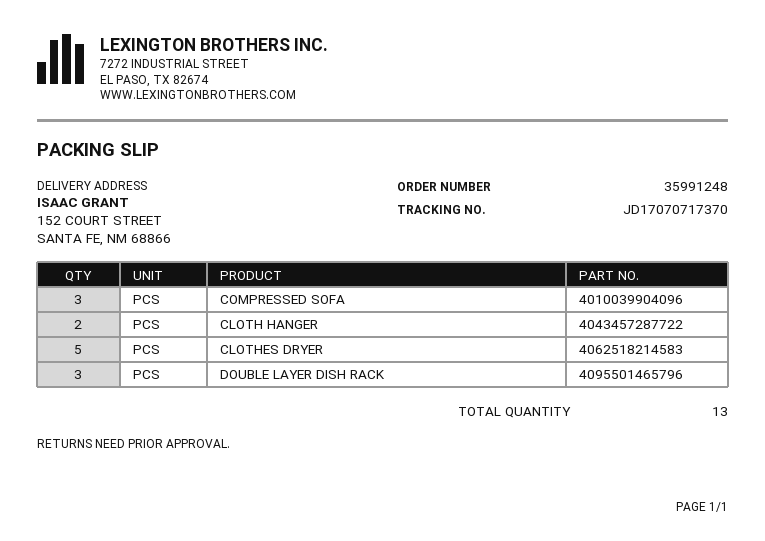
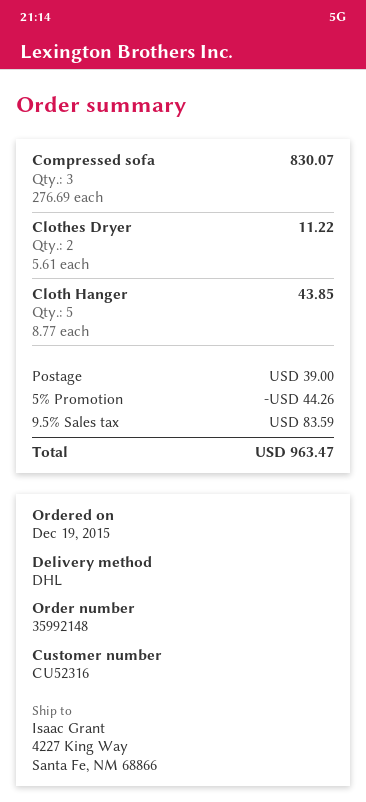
order number: 35991248 -> 35992148
ship to: 152 COURT STREET, SANTA FE, NM 68866 -> 4227 King Way, Santa Fe, NM 68866
CLOTH HANGER: 2 -> 5
CLOTHES DRYER: 5 -> 2
DOUBLE LAYER DISH RACK: 3 -> none

